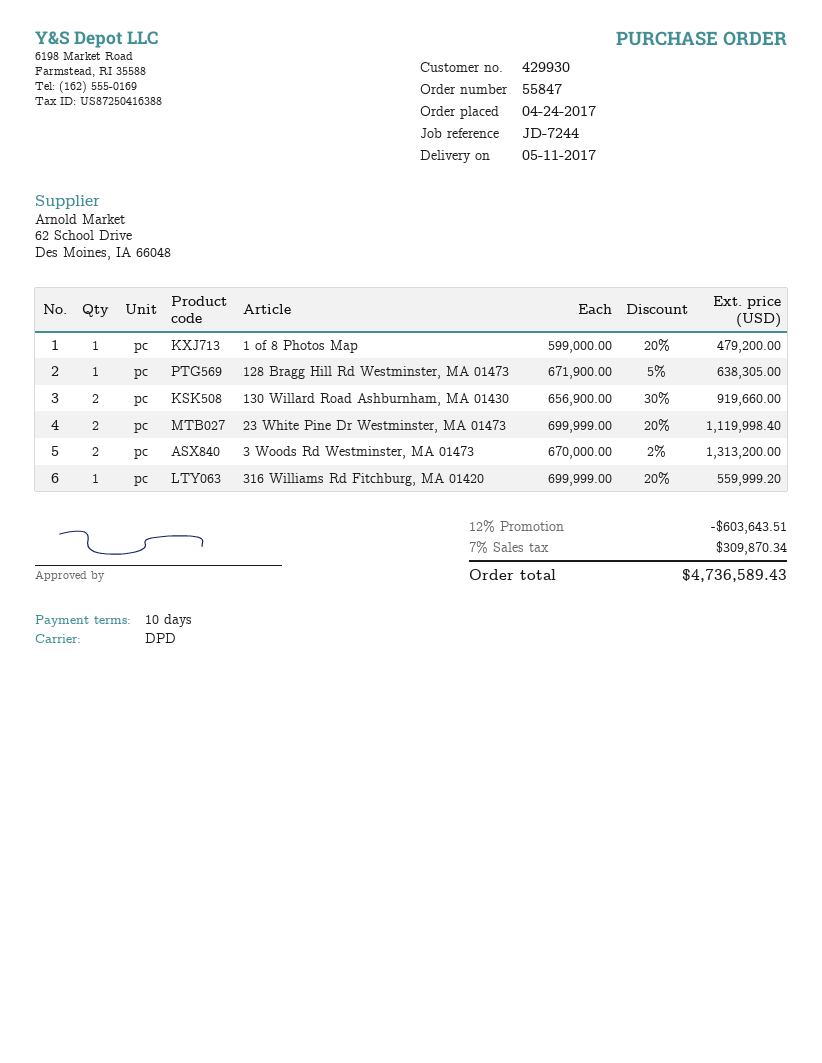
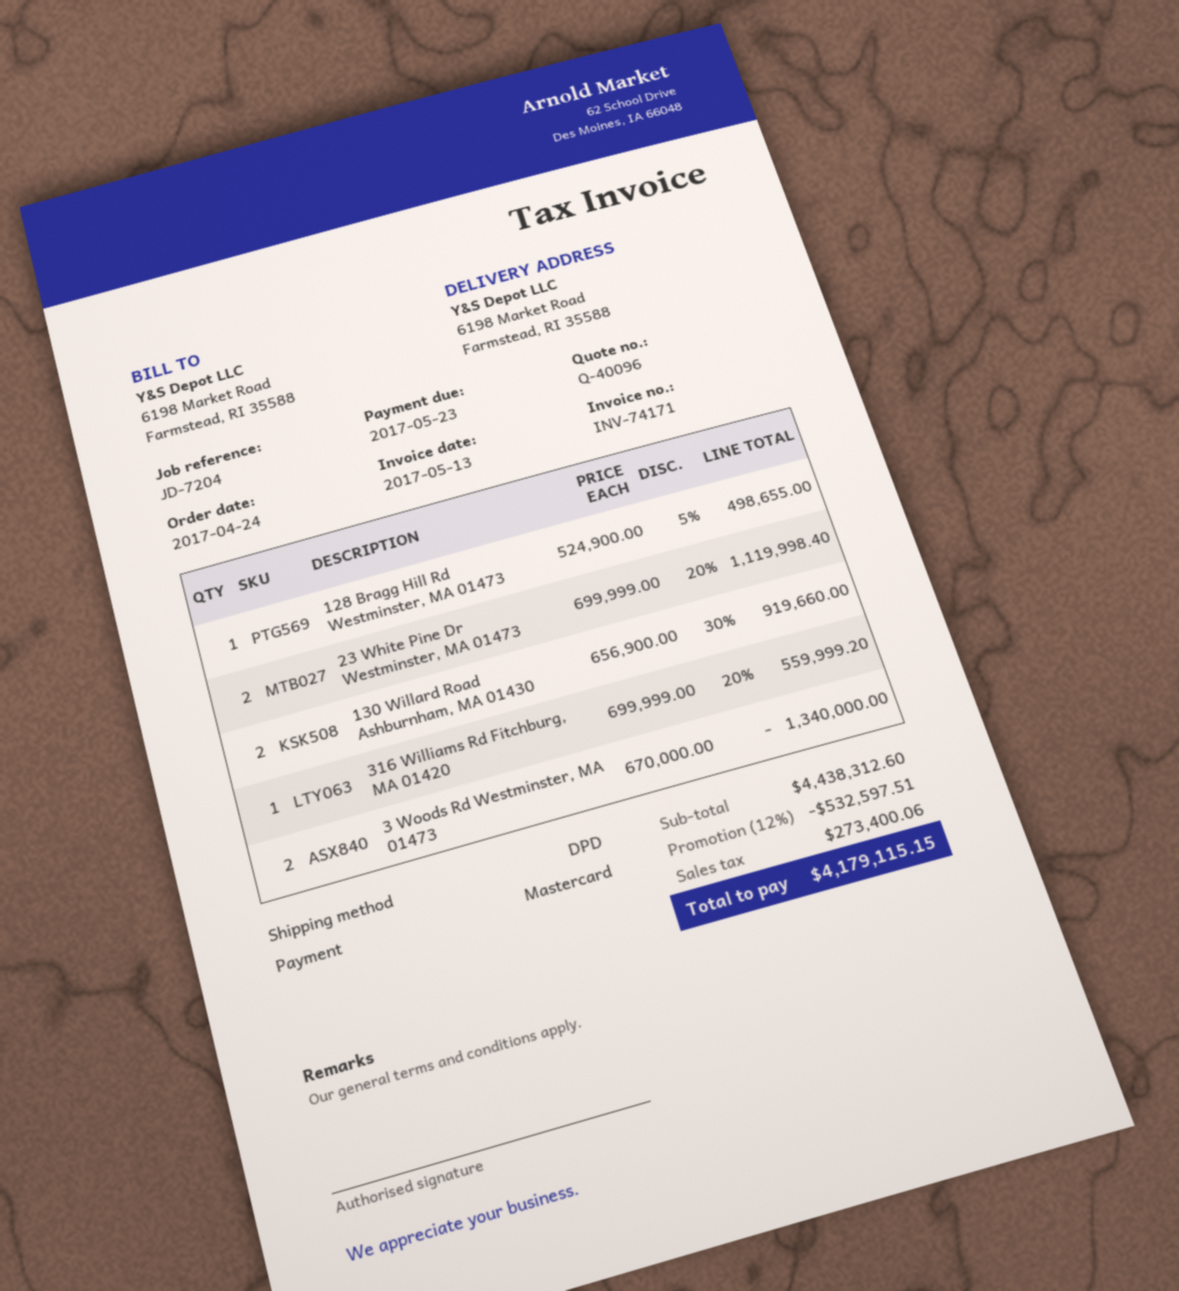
reference: JD-7244 -> JD-7204
1 of 8 Photos Map: 1 x 599000.00 - 20% = 479200.00 -> none
128 Bragg Hill Rd Westminster, MA 01473: 1 x 671900.00 - 5% = 638305.00 -> 1 x 524900.00 - 5% = 498655.00
3 Woods Rd Westminster, MA 01473: 2 x 670000.00 - 2% = 1313200.00 -> 2 x 670000.00 = 1340000.00
discount: 12% = 603643.51 -> 12% = 532597.51
tax: 309870.34 -> 273400.06
total: 4736589.43 -> 4179115.15

